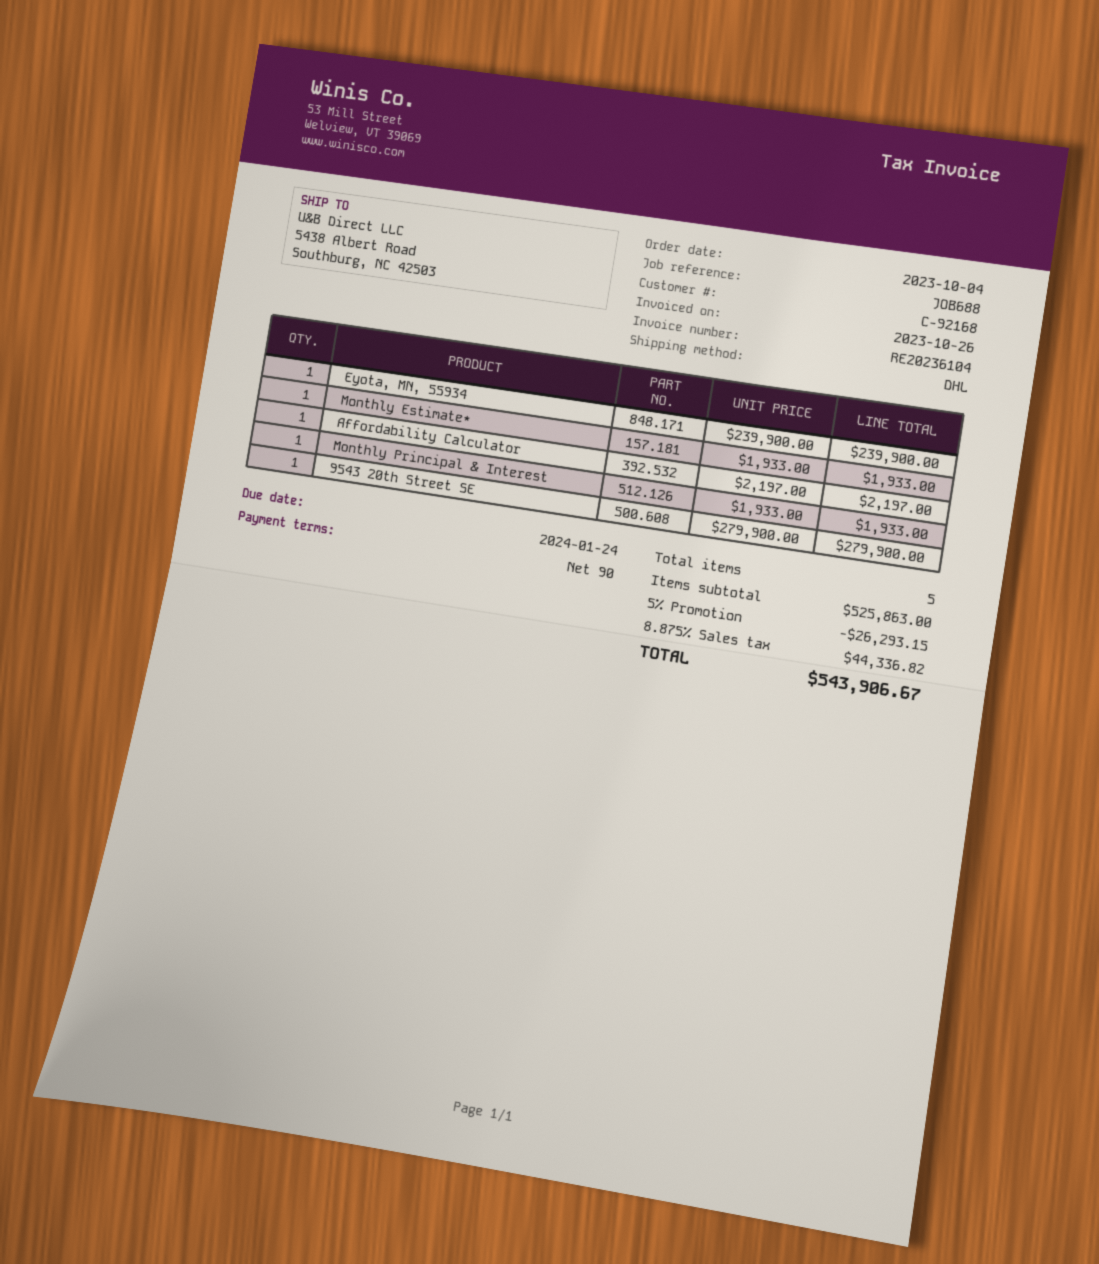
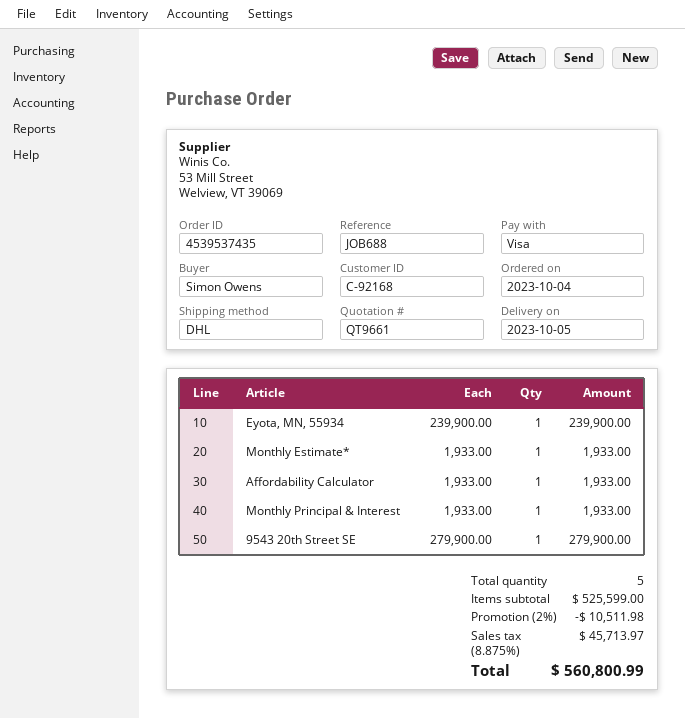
Affordability Calculator: 1 x 2197.00 = 2197.00 -> 1 x 1933.00 = 1933.00
subtotal: 525863.00 -> 525599.00
discount: 5% = 26293.15 -> 2% = 10511.98
tax: 8.875% = 44336.82 -> 8.875% = 45713.97
total: 543906.67 -> 560800.99

